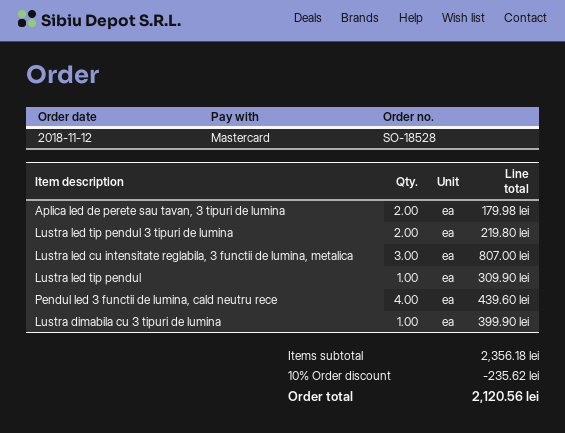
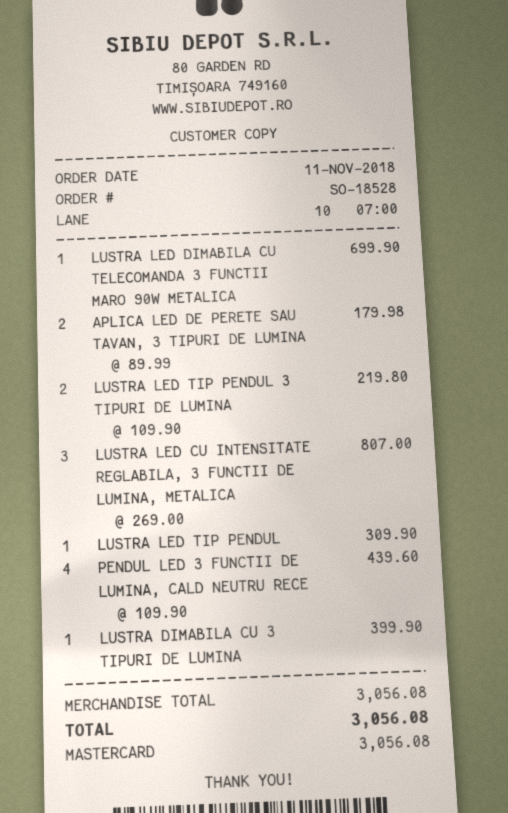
order date: 2018-11-12 -> 2018-11-11
LUSTRA LED DIMABILA CU TELECOMANDA 3 FUNCTII MARO 90W METALICA: none -> 1 for 699.90
subtotal: 2356.18 -> 3056.08
discount: 10% = 235.62 -> none
total: 2120.56 -> 3056.08

